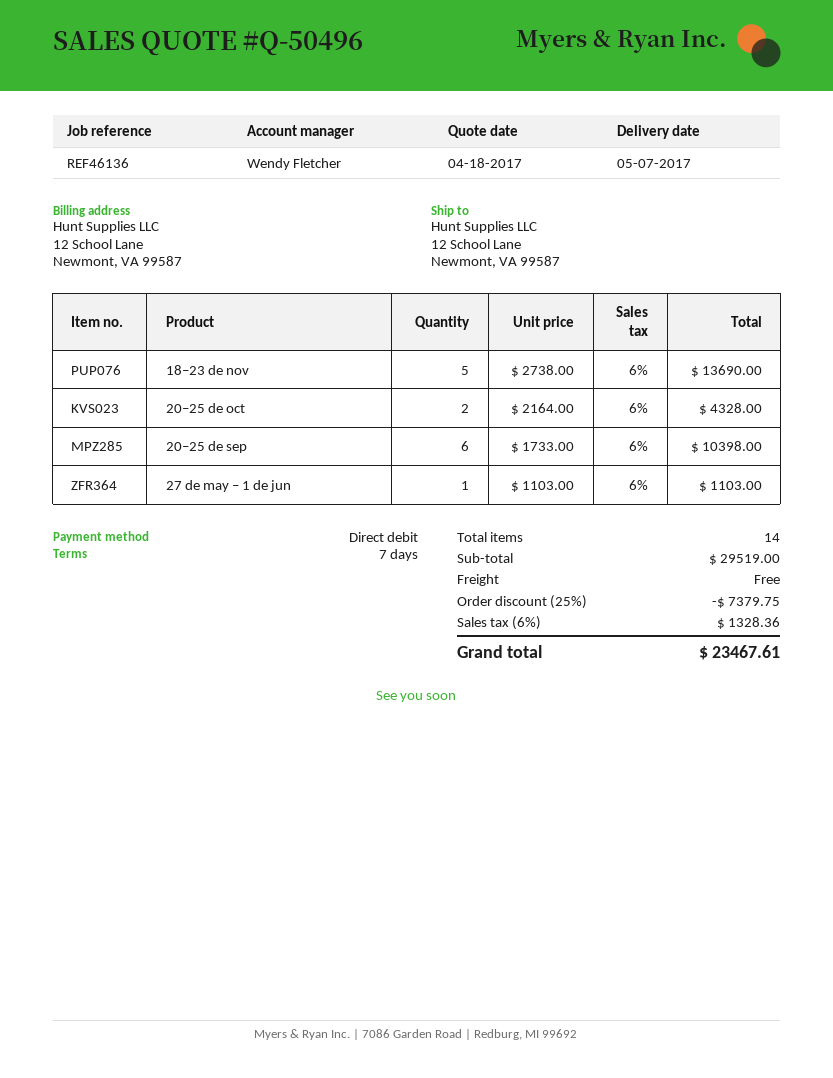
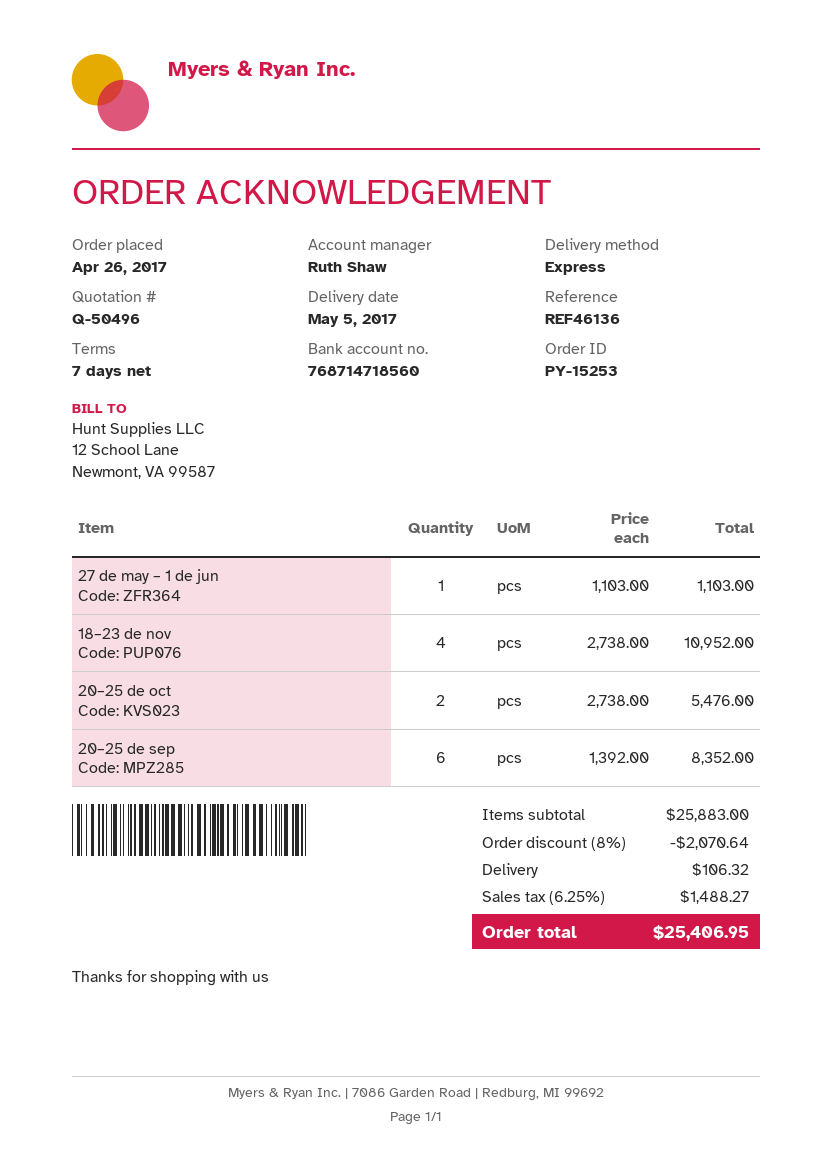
delivery date: 2017-05-07 -> 2017-05-05
sales rep: Wendy Fletcher -> Ruth Shaw
18–23 de nov: 5 x 2738.00 = 13690.00 -> 4 x 2738.00 = 10952.00
20–25 de oct: 2 x 2164.00 = 4328.00 -> 2 x 2738.00 = 5476.00
20–25 de sep: 6 x 1733.00 = 10398.00 -> 6 x 1392.00 = 8352.00
subtotal: 29519.00 -> 25883.00
discount: 25% = 7379.75 -> 8% = 2070.64
shipping: 0.00 -> 106.32
tax: 6% = 1328.36 -> 6.25% = 1488.27
total: 23467.61 -> 25406.95

